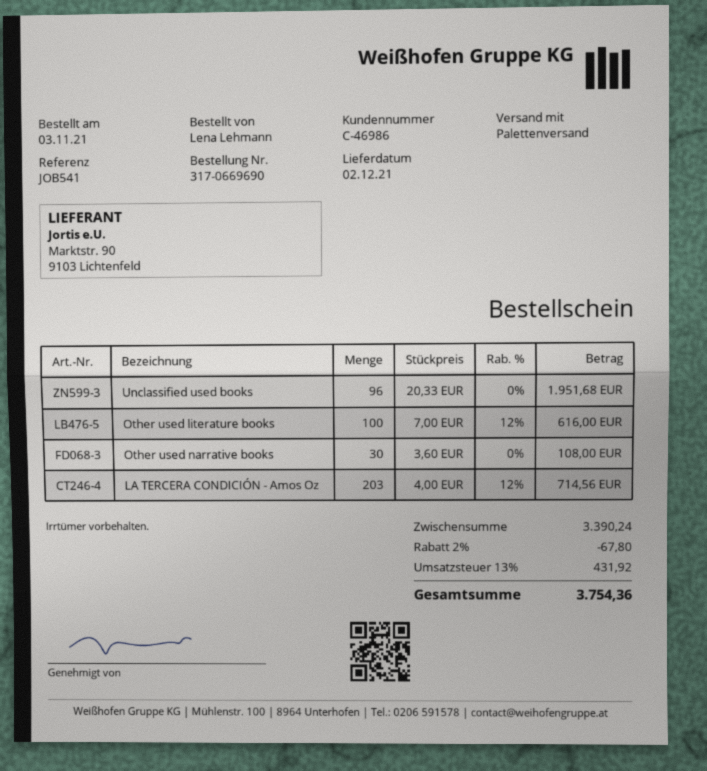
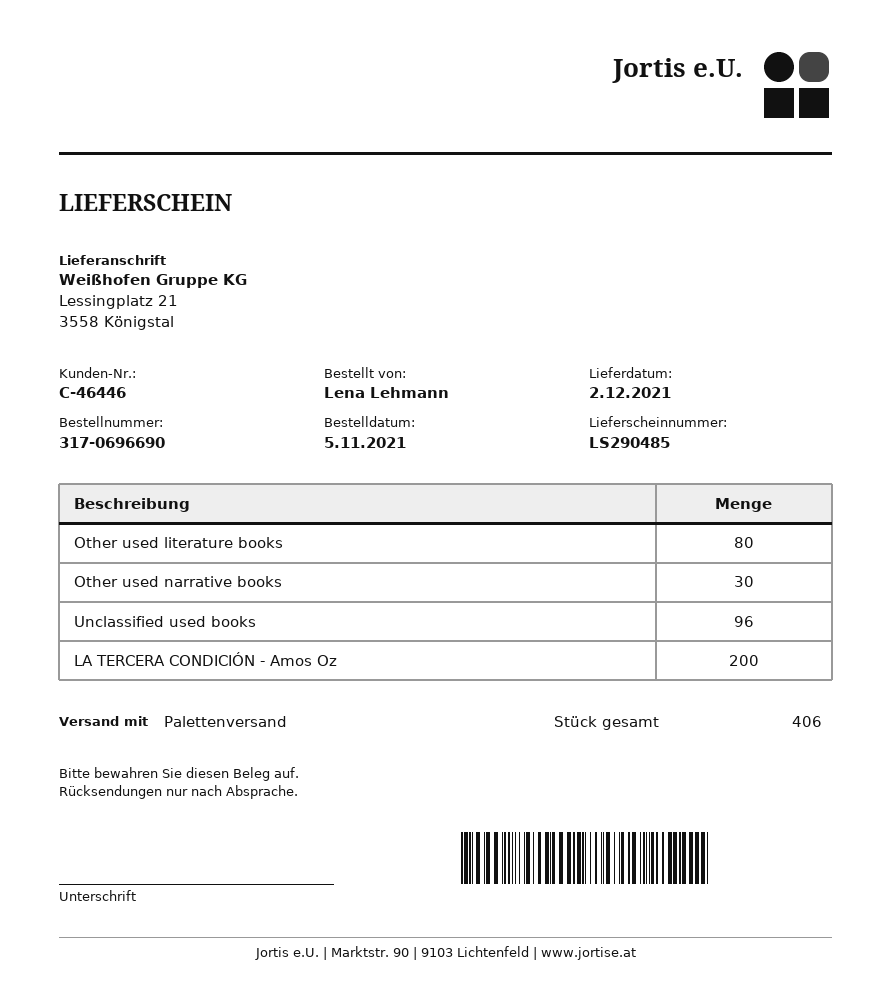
order number: 317-0669690 -> 317-0696690
order date: 2021-11-03 -> 2021-11-05
customer number: C-46986 -> C-46446
Other used literature books: 100 -> 80
LA TERCERA CONDICIÓN - Amos Oz: 203 -> 200

